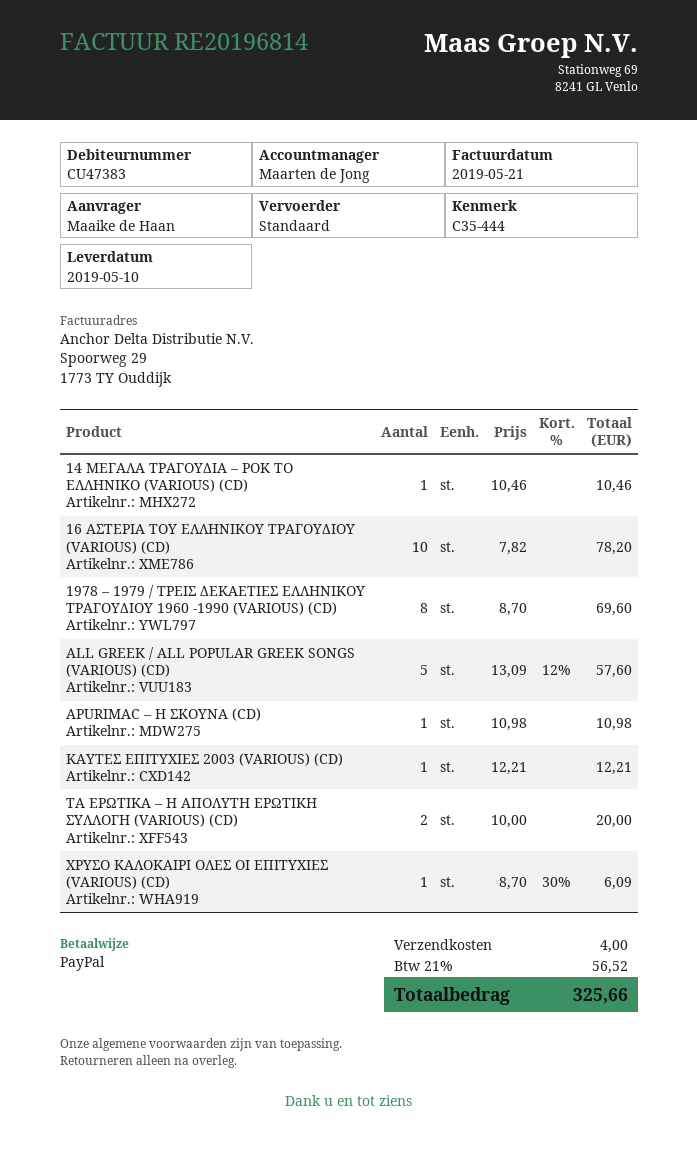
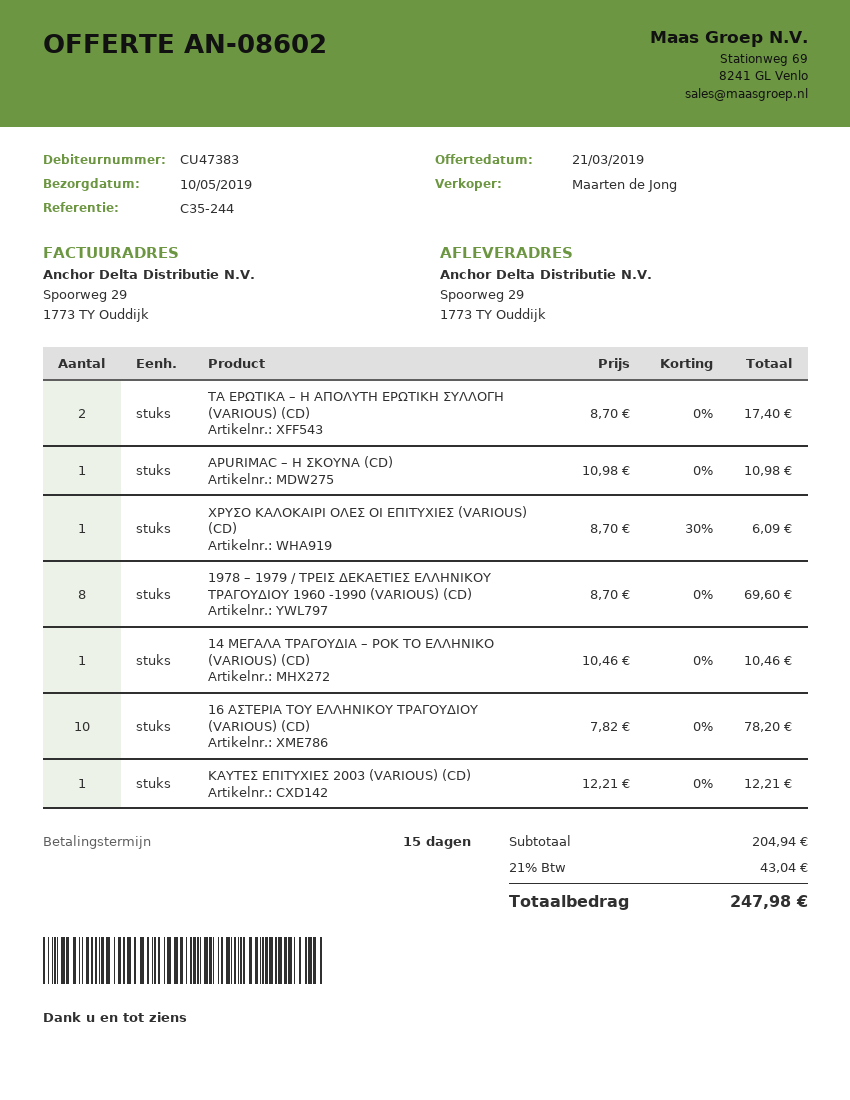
reference: C35-444 -> C35-244
ALL GREEK / ALL POPULAR GREEK SONGS (VARIOUS) (CD): 5 x 13.09 - 12% = 57.60 -> none
ΤΑ ΕΡΩΤΙΚΑ – Η ΑΠΟΛΥΤΗ ΕΡΩΤΙΚΗ ΣΥΛΛΟΓΗ (VARIOUS) (CD): 2 x 10.00 = 20.00 -> 2 x 8.70 = 17.40
shipping: 4.00 -> none
tax: 21% = 56.52 -> 21% = 43.04
total: 325.66 -> 247.98

